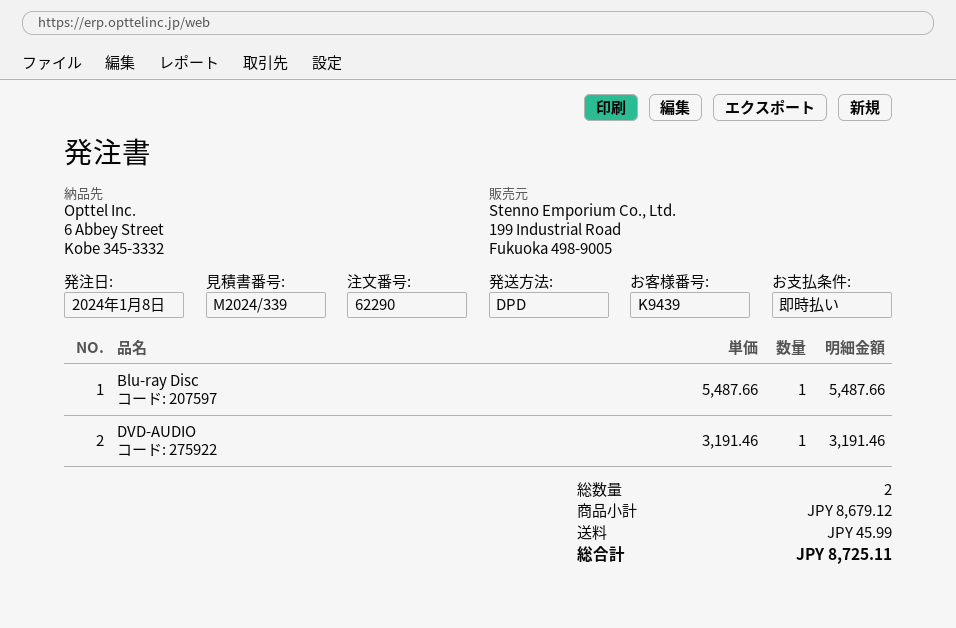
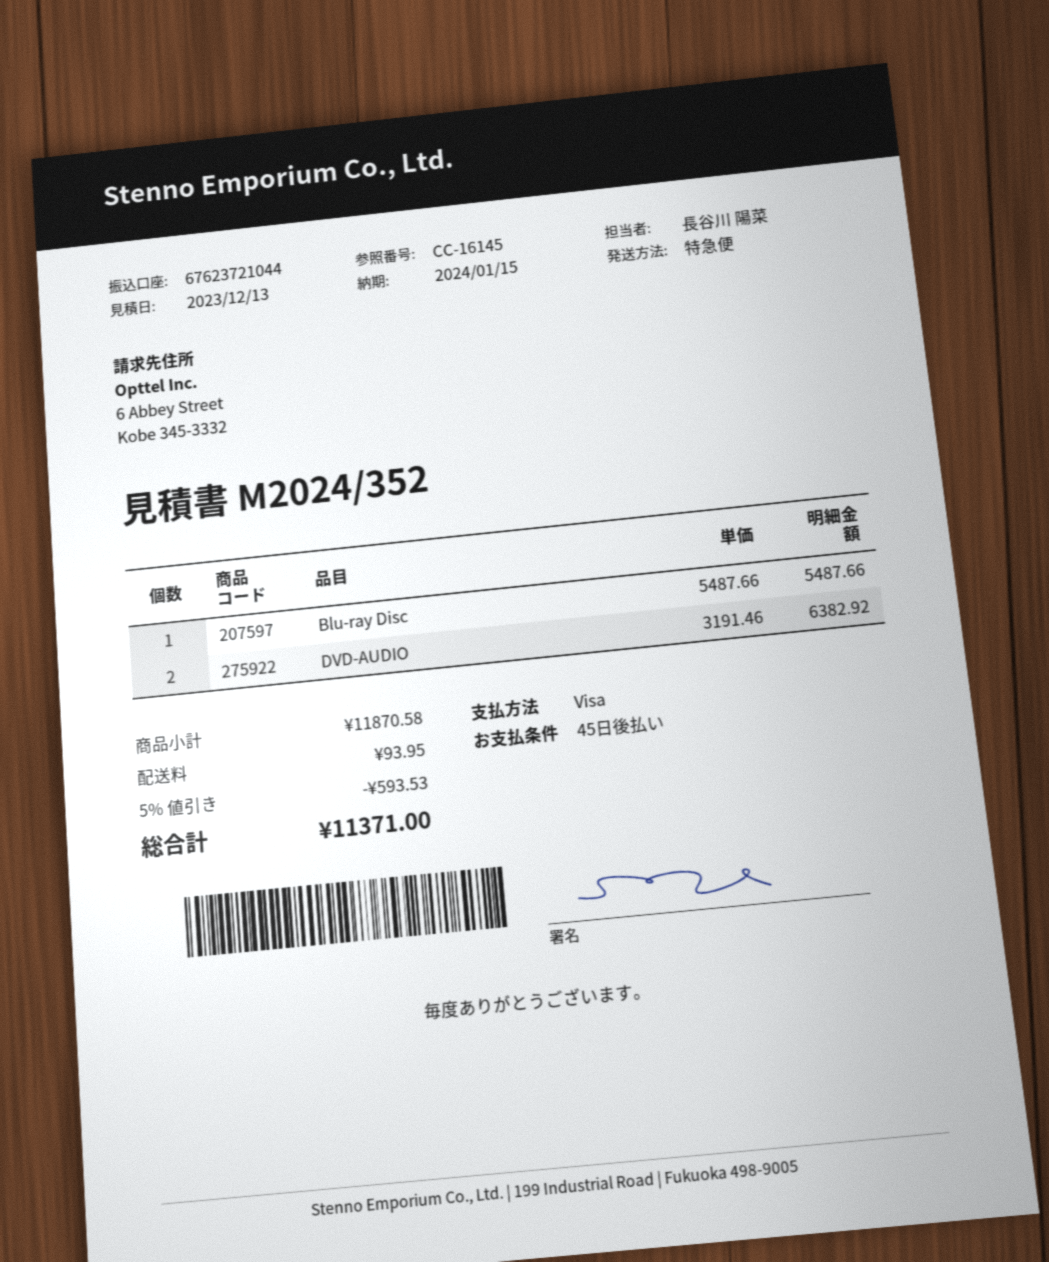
quote number: M2024/339 -> M2024/352
payment terms: on receipt -> 45 days
shipping method: DPD -> express
DVD-AUDIO: 1 x 3191.46 = 3191.46 -> 2 x 3191.46 = 6382.92
subtotal: 8679.12 -> 11870.58
discount: none -> 5% = 593.53
shipping: 45.99 -> 93.95
total: 8725.11 -> 11371.00

